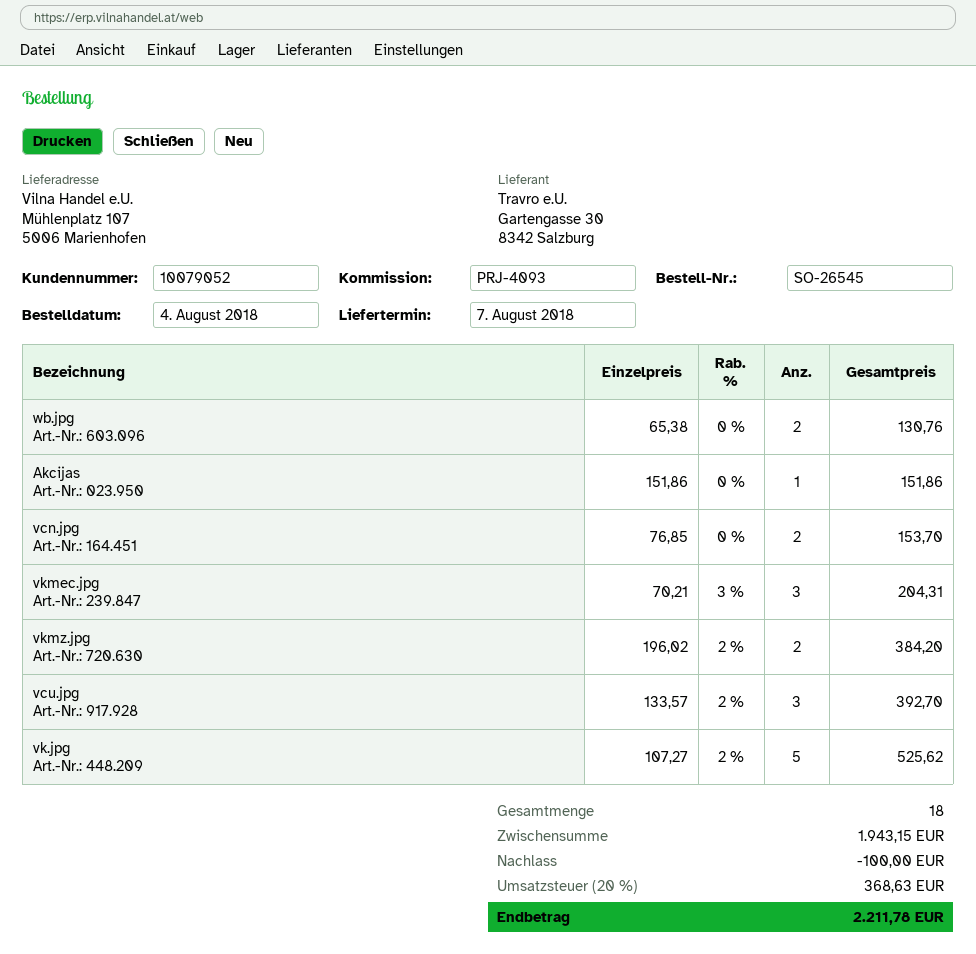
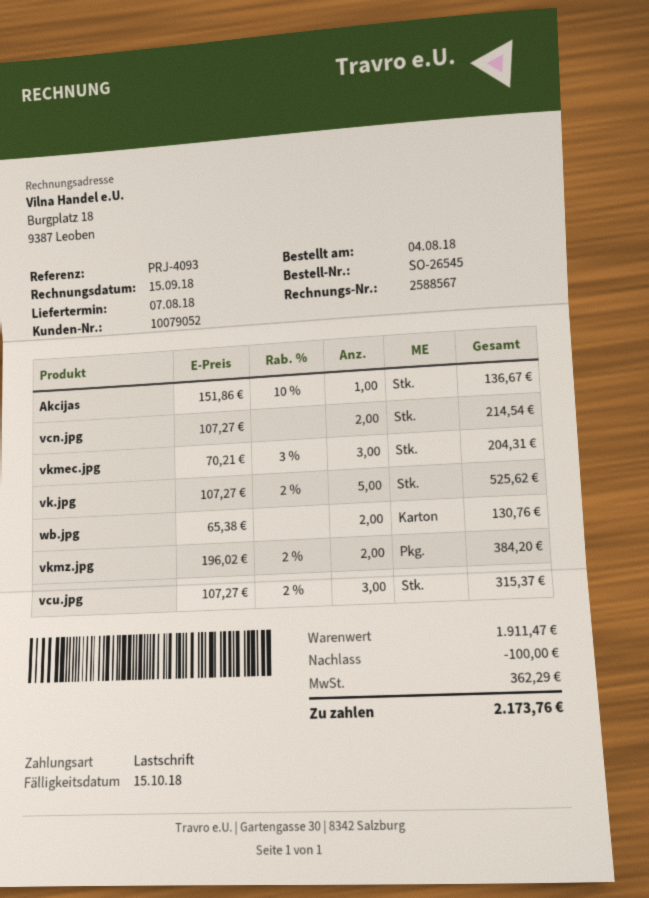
Akcijas: 1 x 151.86 = 151.86 -> 1 x 151.86 - 10% = 136.67
vcn.jpg: 2 x 76.85 = 153.70 -> 2 x 107.27 = 214.54
vcu.jpg: 3 x 133.57 - 2% = 392.70 -> 3 x 107.27 - 2% = 315.37
subtotal: 1943.15 -> 1911.47
tax: 368.63 -> 362.29
total: 2211.78 -> 2173.76

